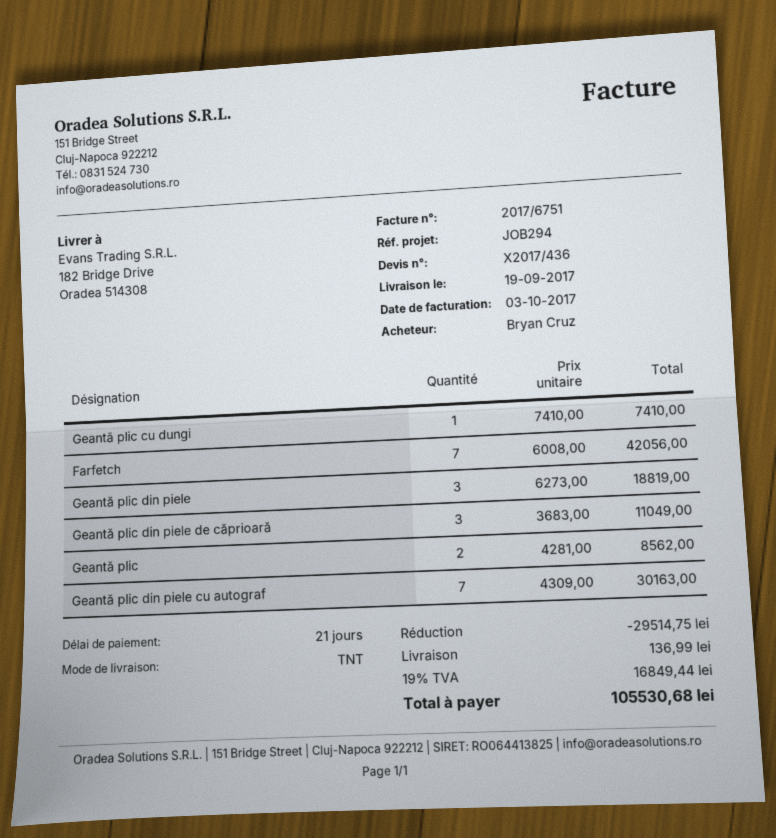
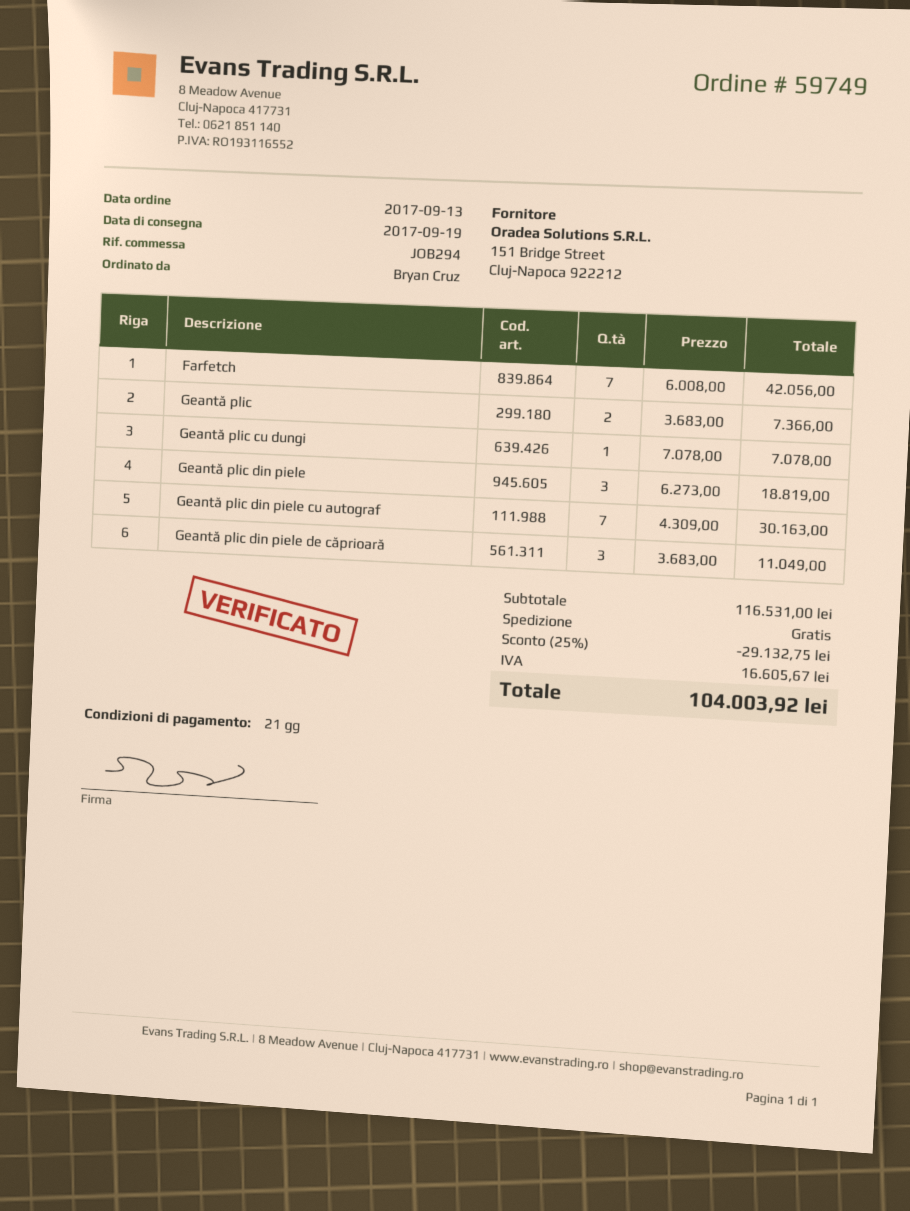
Geantă plic cu dungi: 1 x 7410.00 = 7410.00 -> 1 x 7078.00 = 7078.00
Geantă plic: 2 x 4281.00 = 8562.00 -> 2 x 3683.00 = 7366.00
discount: 29514.75 -> 29132.75
shipping: 136.99 -> 0.00
tax: 16849.44 -> 16605.67
total: 105530.68 -> 104003.92

